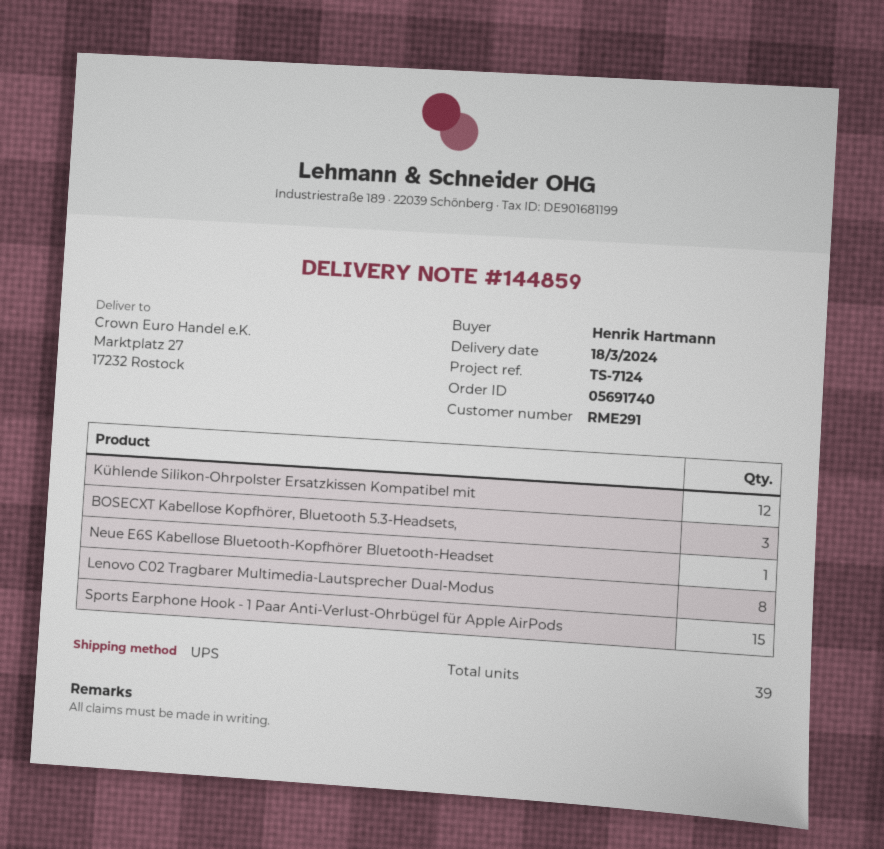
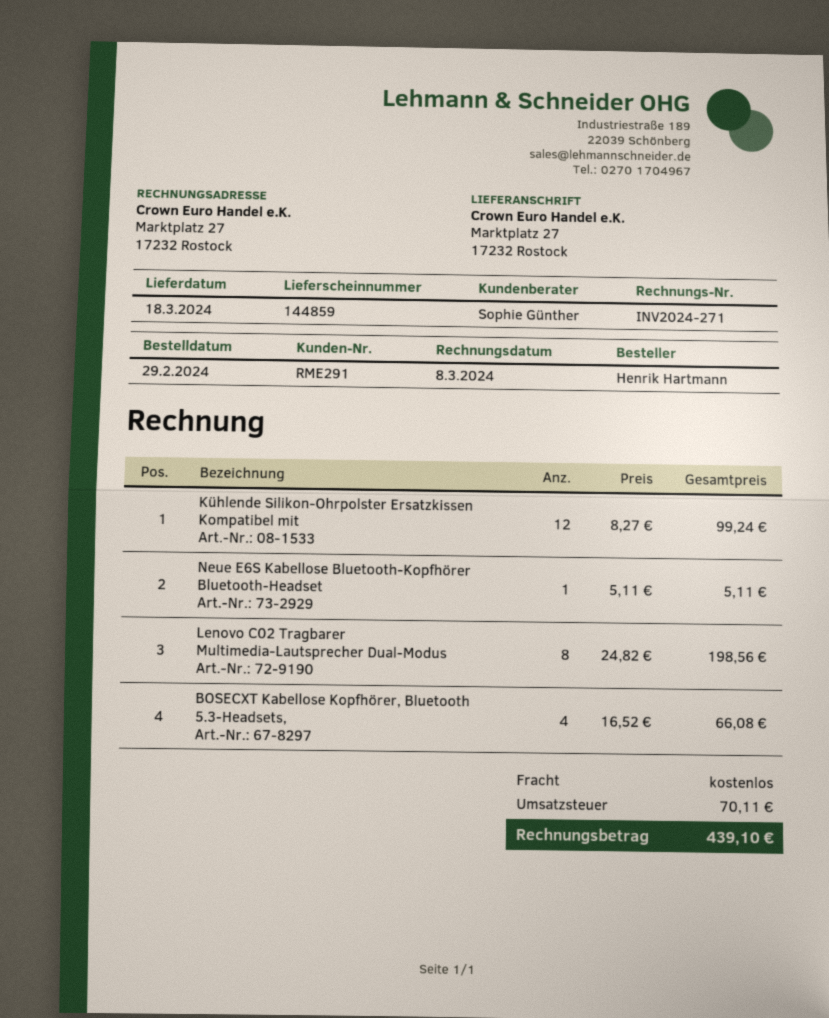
BOSECXT Kabellose Kopfhörer, Bluetooth 5.3-Headsets,: 3 -> 4
Sports Earphone Hook - 1 Paar Anti-Verlust-Ohrbügel für Apple AirPods: 15 -> none

